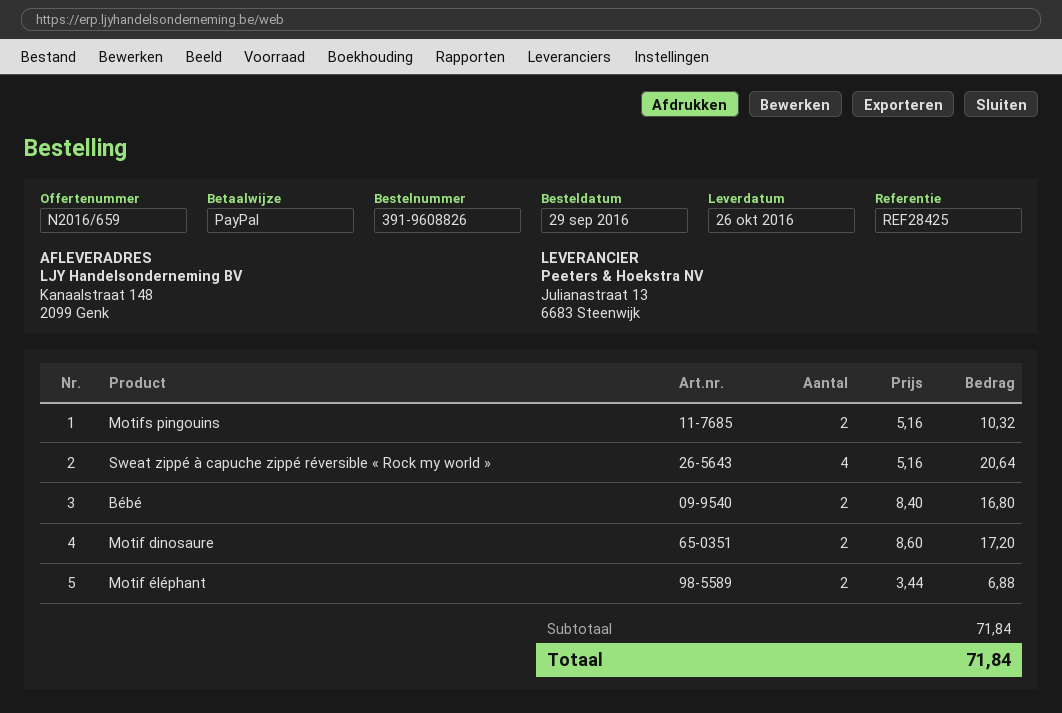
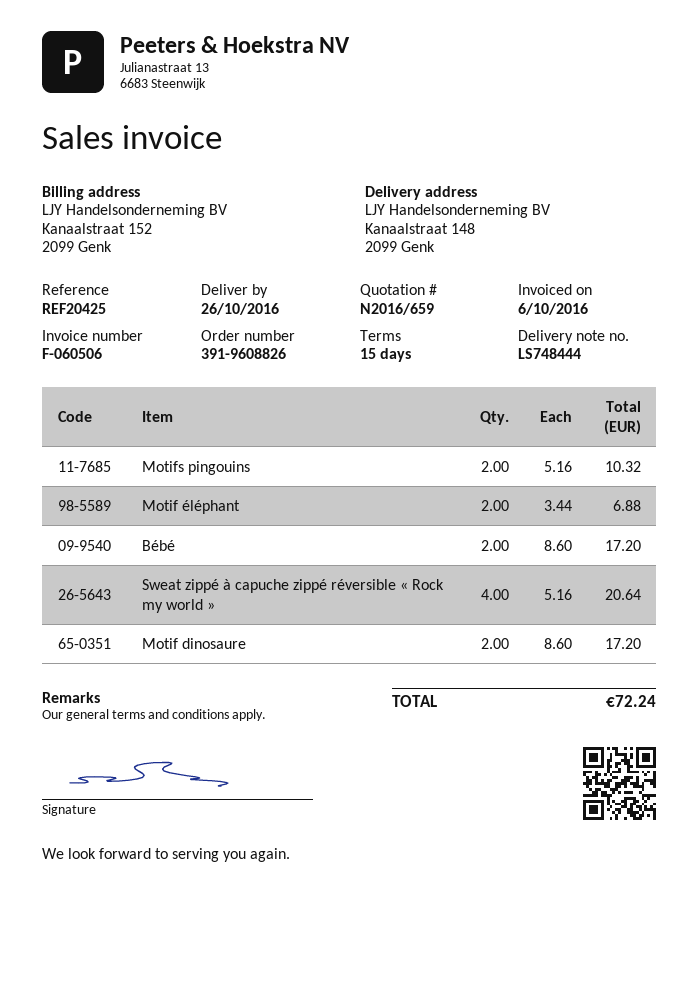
reference: REF28425 -> REF20425
Bébé: 2 x 8.40 = 16.80 -> 2 x 8.60 = 17.20
total: 71.84 -> 72.24

